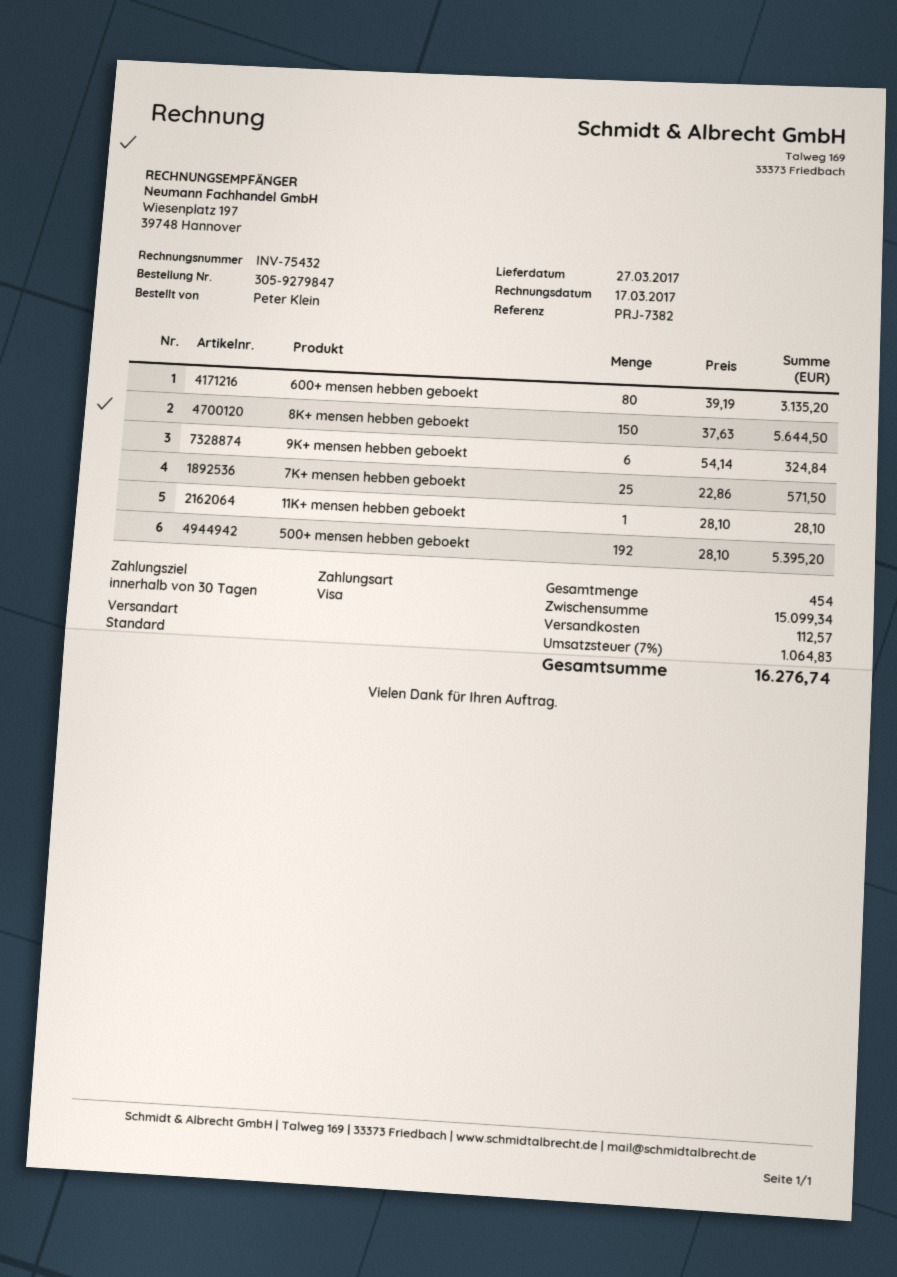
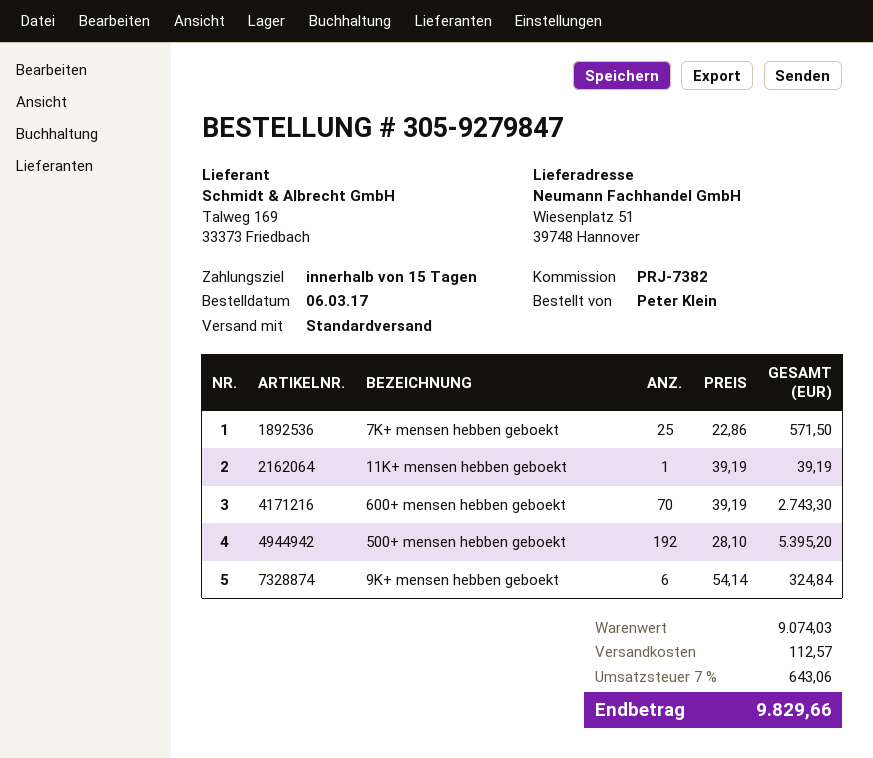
payment terms: 30 days -> 15 days
600+ mensen hebben geboekt: 80 x 39.19 = 3135.20 -> 70 x 39.19 = 2743.30
8K+ mensen hebben geboekt: 150 x 37.63 = 5644.50 -> none
11K+ mensen hebben geboekt: 1 x 28.10 = 28.10 -> 1 x 39.19 = 39.19
subtotal: 15099.34 -> 9074.03
tax: 7% = 1064.83 -> 7% = 643.06
total: 16276.74 -> 9829.66

